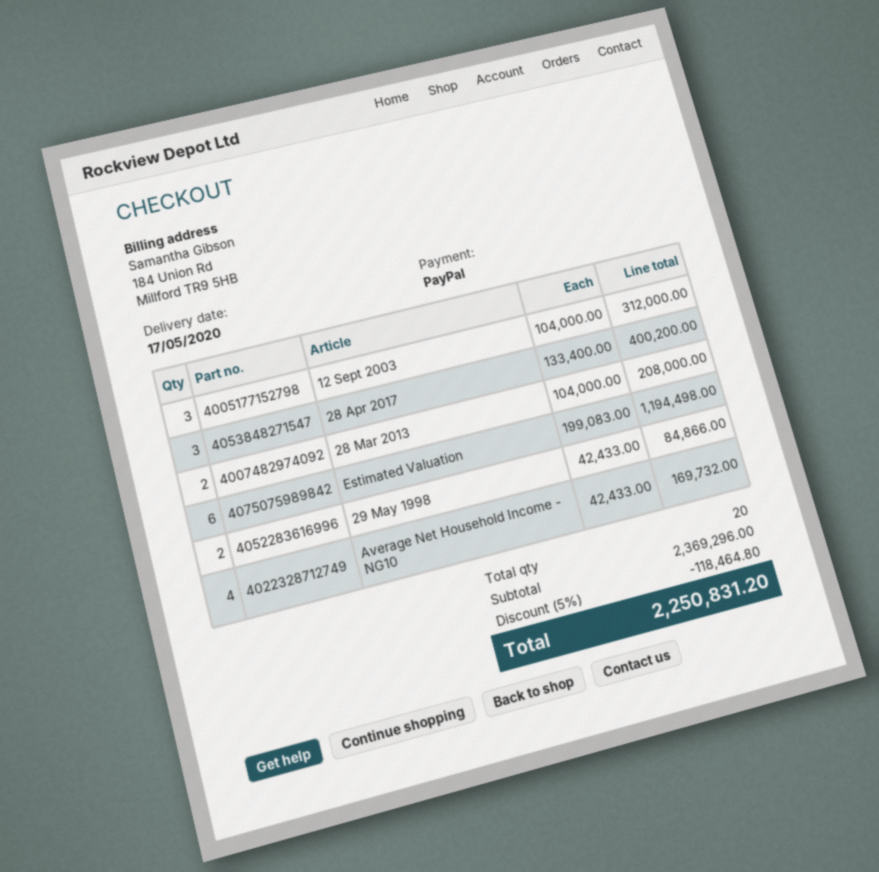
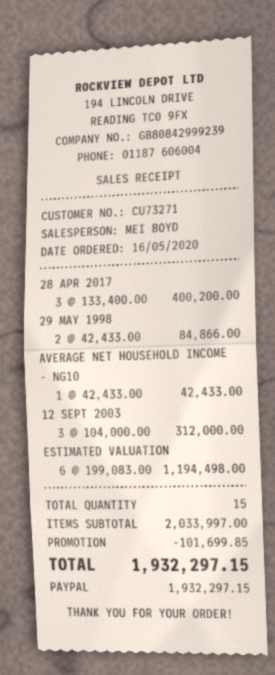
28 Mar 2013: 2 x 104000.00 = 208000.00 -> none
Average Net Household Income - NG10: 4 x 42433.00 = 169732.00 -> 1 x 42433.00 = 42433.00
total quantity: 20 -> 15
subtotal: 2369296.00 -> 2033997.00
discount: 118464.80 -> 101699.85
total: 2250831.20 -> 1932297.15

